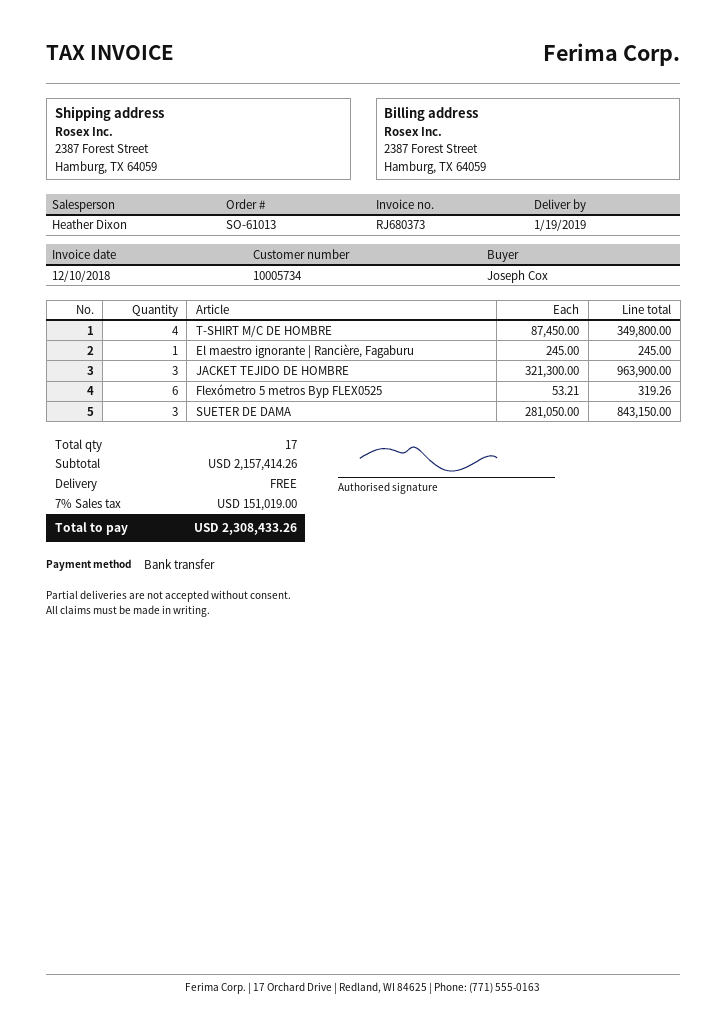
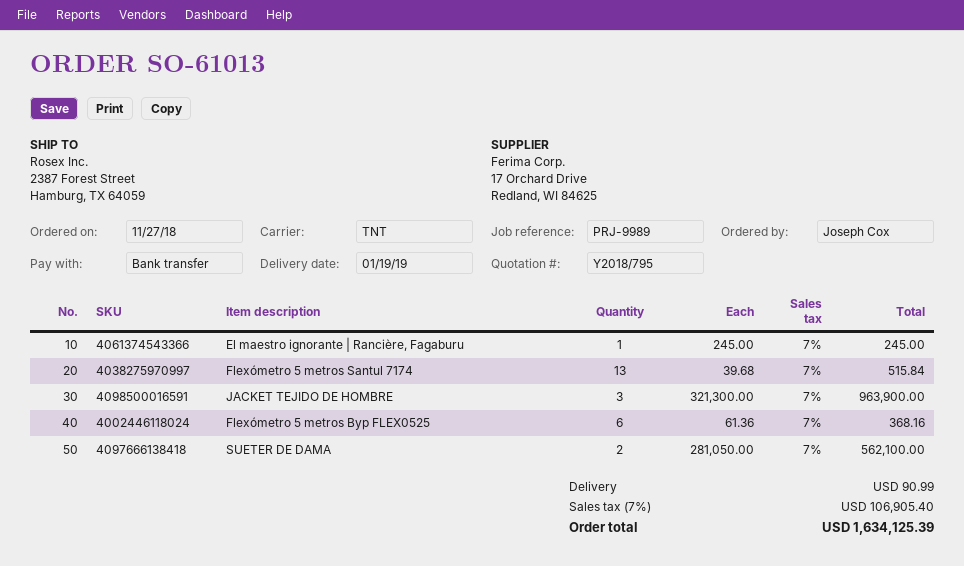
T-SHIRT M/C DE HOMBRE: 4 x 87450.00 = 349800.00 -> none
Flexómetro 5 metros Byp FLEX0525: 6 x 53.21 = 319.26 -> 6 x 61.36 = 368.16
SUETER DE DAMA: 3 x 281050.00 = 843150.00 -> 2 x 281050.00 = 562100.00
Flexómetro 5 metros Santul 7174: none -> 13 x 39.68 = 515.84
shipping: 0.00 -> 90.99
tax: 7% = 151019.00 -> 7% = 106905.40
total: 2308433.26 -> 1634125.39

